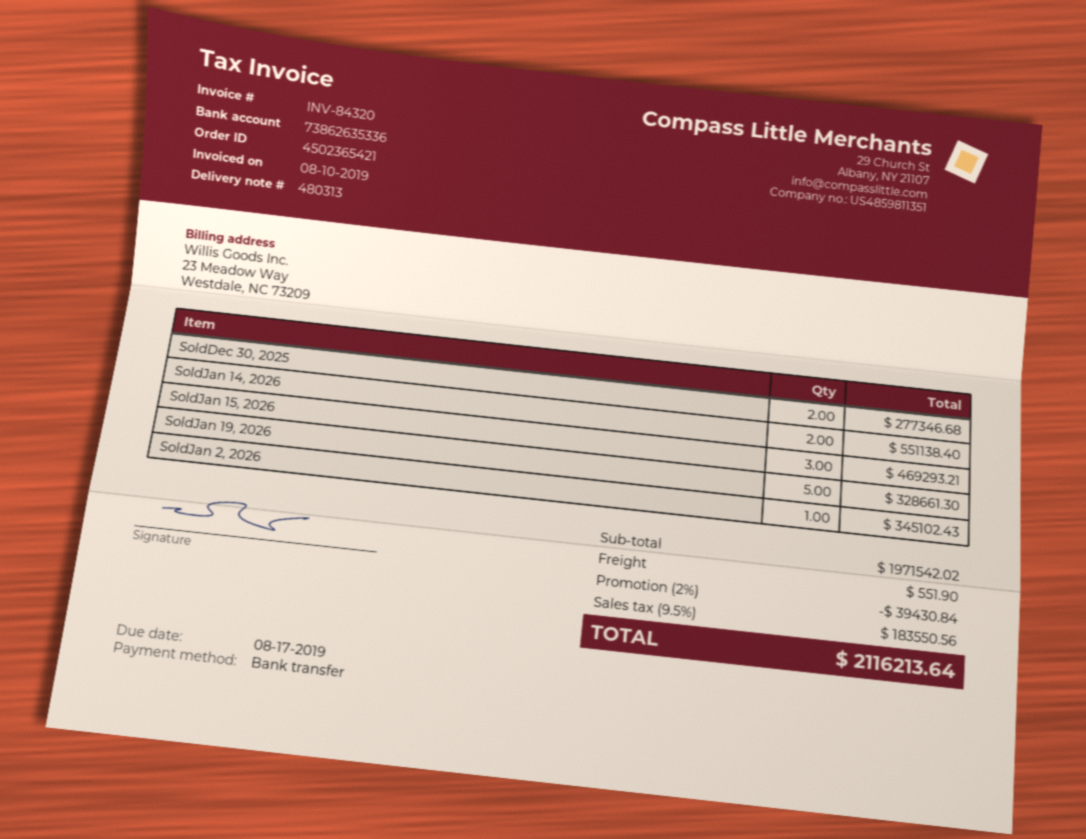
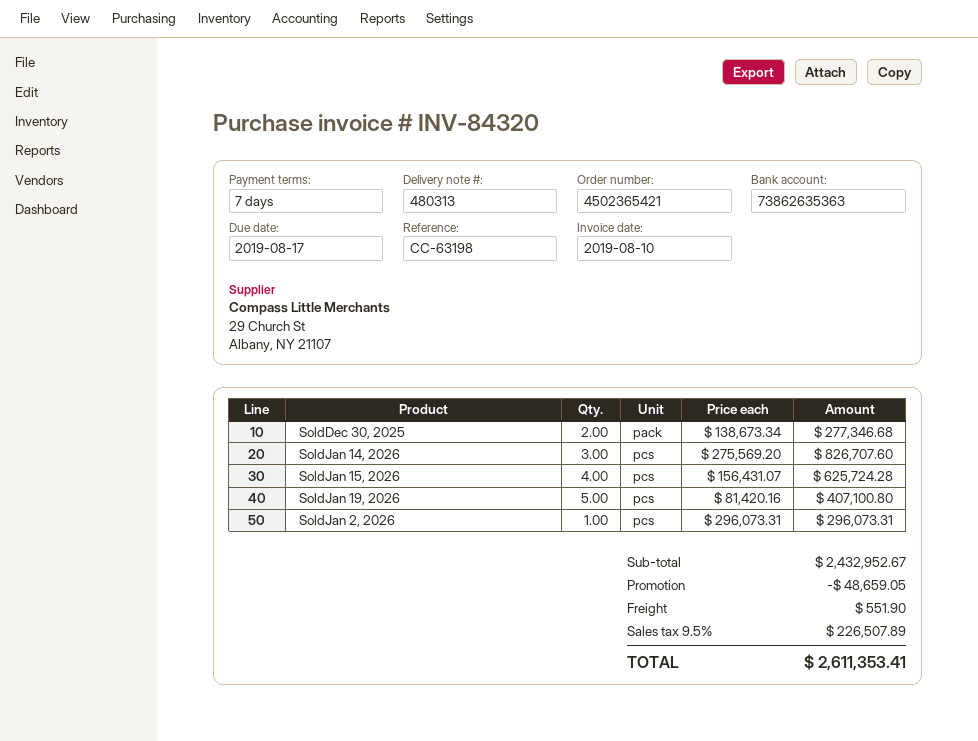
bank account: 73862635336 -> 73862635363
SoldJan 14, 2026: 2 for 551138.40 -> 3 for 826707.60
SoldJan 15, 2026: 3 for 469293.21 -> 4 for 625724.28
SoldJan 19, 2026: 5 for 328661.30 -> 5 for 407100.80
SoldJan 2, 2026: 1 for 345102.43 -> 1 for 296073.31
subtotal: 1971542.02 -> 2432952.67
discount: 39430.84 -> 48659.05
tax: 9.5% = 183550.56 -> 9.5% = 226507.89
total: 2116213.64 -> 2611353.41

